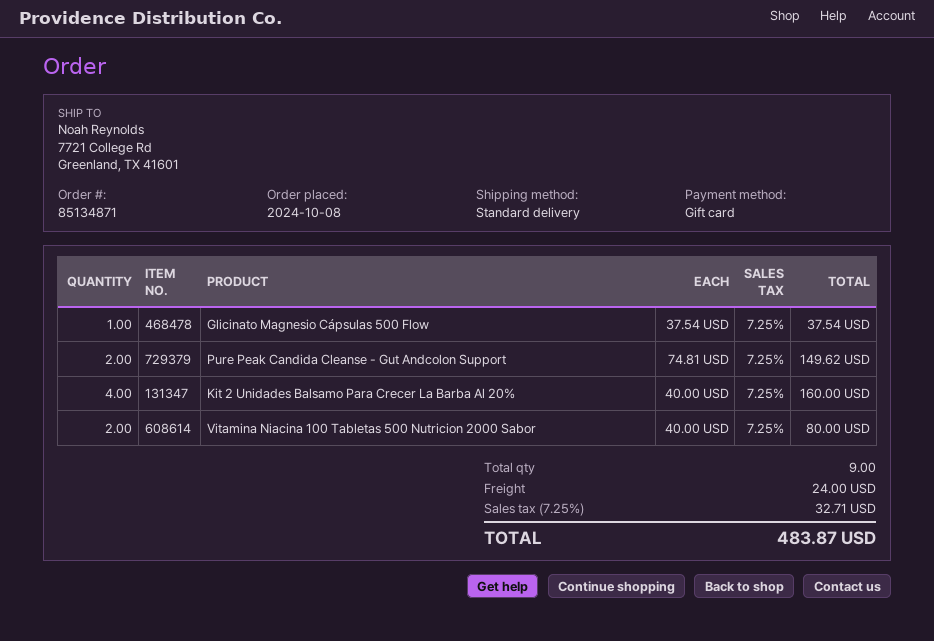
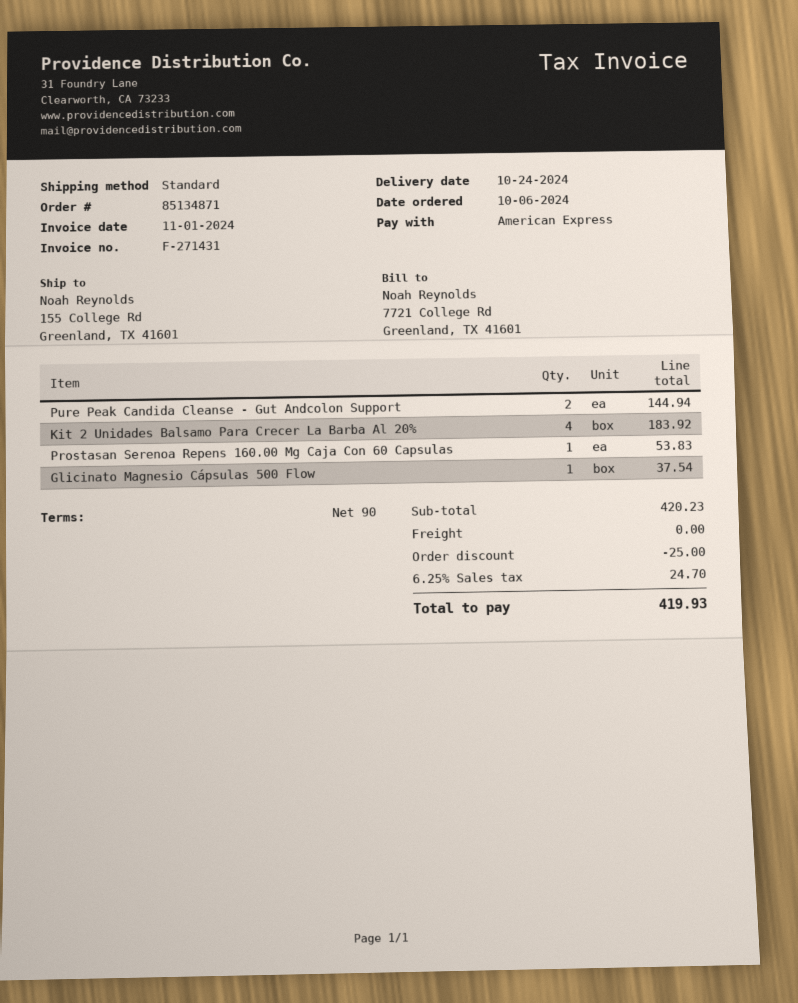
order date: 2024-10-08 -> 2024-10-06
payment method: gift card -> American Express
ship to: 7721 College Rd, Greenland, TX 41601 -> 155 College Rd, Greenland, TX 41601
Pure Peak Candida Cleanse - Gut Andcolon Support: 2 for 149.62 -> 2 for 144.94
Kit 2 Unidades Balsamo Para Crecer La Barba Al 20%: 4 for 160.00 -> 4 for 183.92
Vitamina Niacina 100 Tabletas 500 Nutricion 2000 Sabor: 2 for 80.00 -> none
Prostasan Serenoa Repens 160.00 Mg Caja Con 60 Capsulas: none -> 1 for 53.83
discount: none -> 25.00
shipping: 24.00 -> 0.00
tax: 7.25% = 32.71 -> 6.25% = 24.70
total: 483.87 -> 419.93

